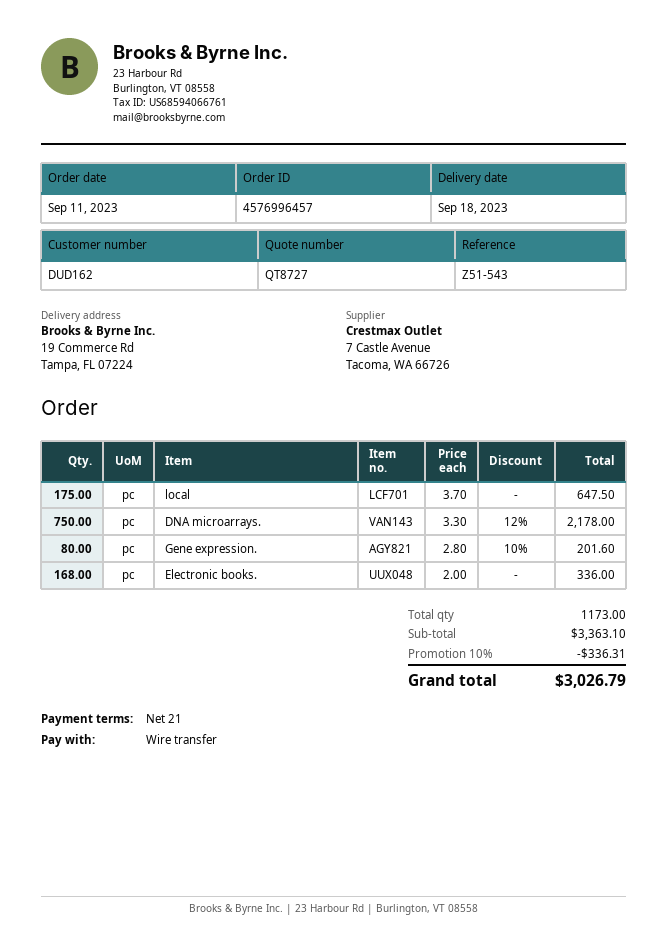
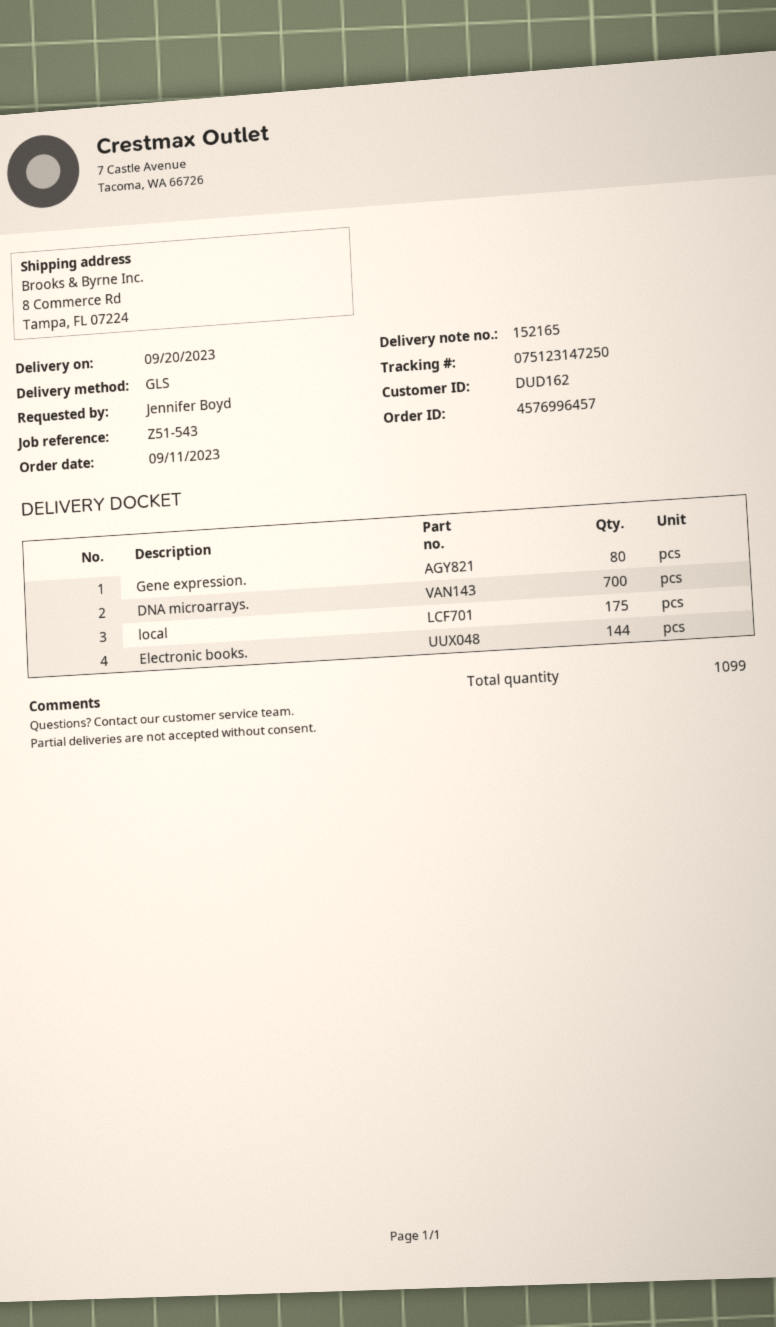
delivery date: 2023-09-18 -> 2023-09-20
ship to: 19 Commerce Rd, Tampa, FL 07224 -> 8 Commerce Rd, Tampa, FL 07224
DNA microarrays.: 750 -> 700
Electronic books.: 168 -> 144
total quantity: 1173 -> 1099

